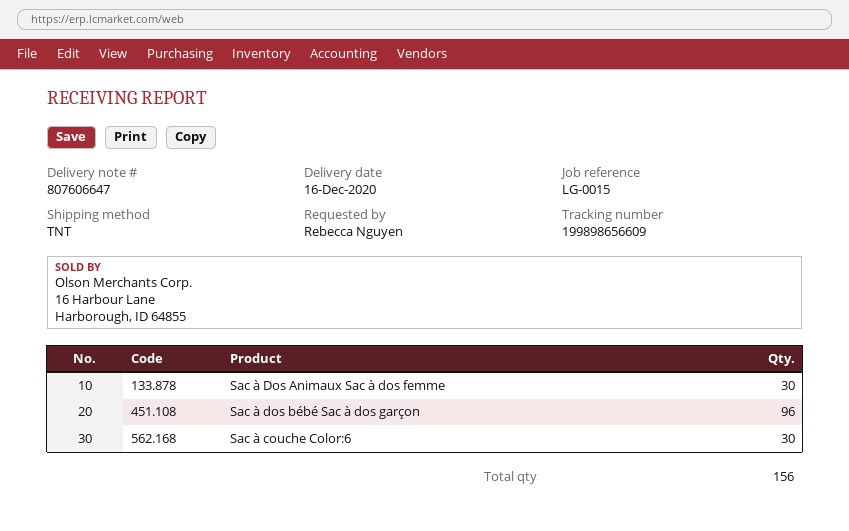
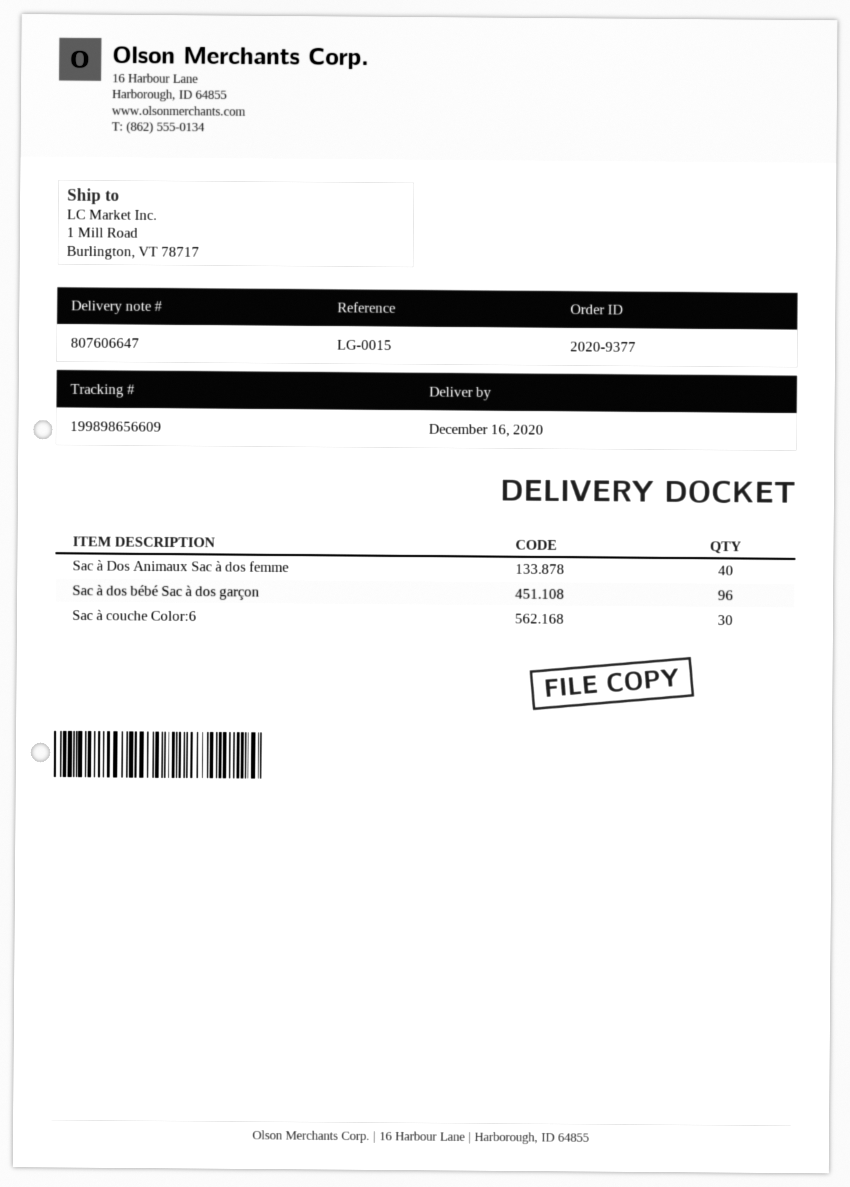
Sac à Dos Animaux Sac à dos femme: 30 -> 40

